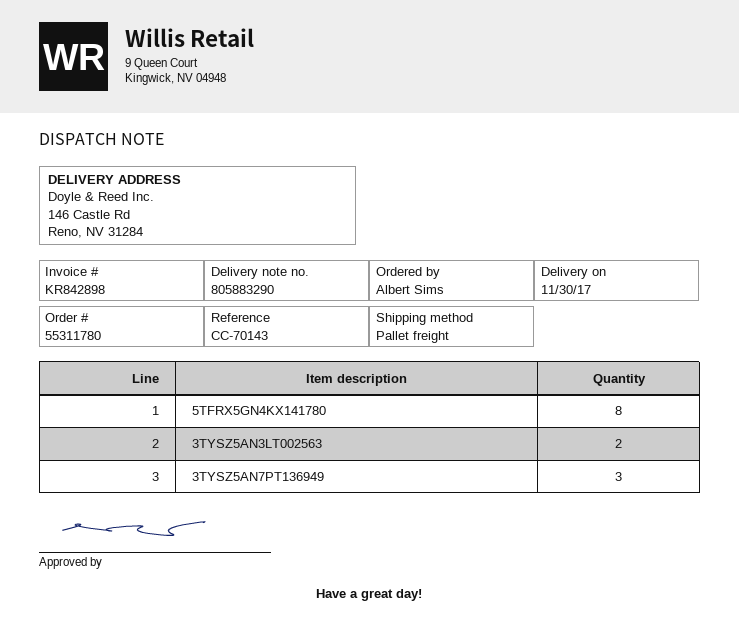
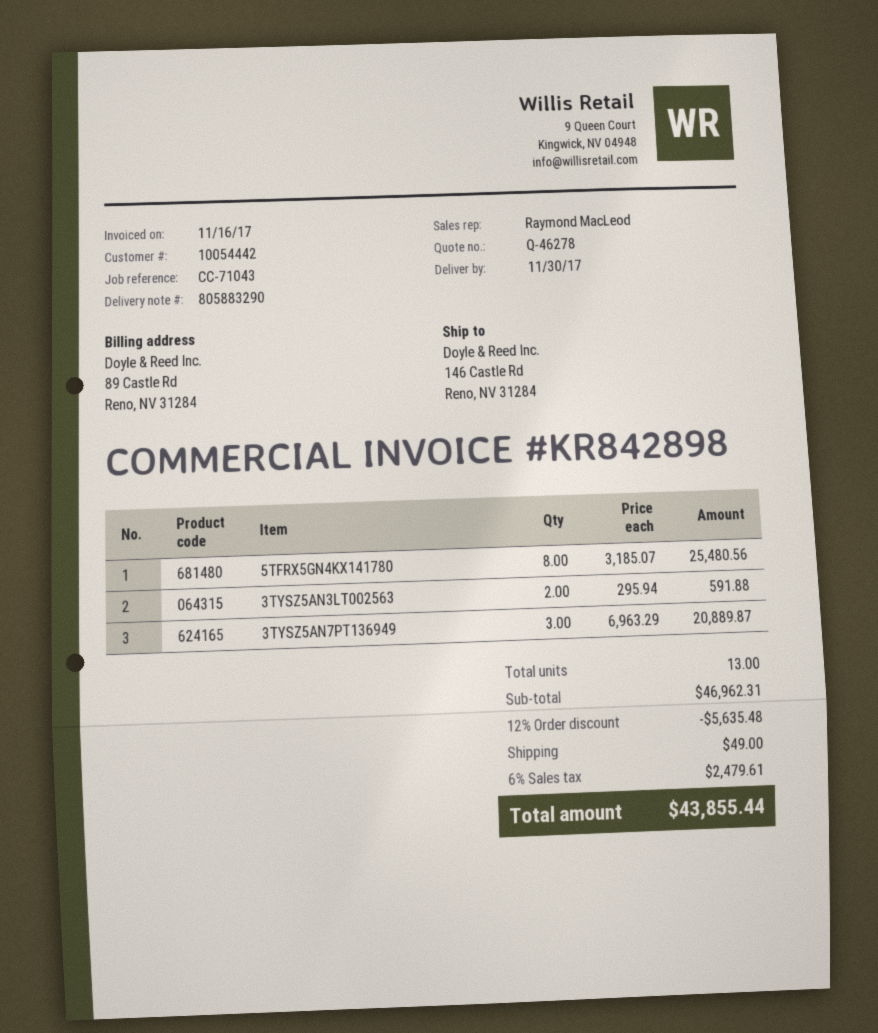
reference: CC-70143 -> CC-71043

